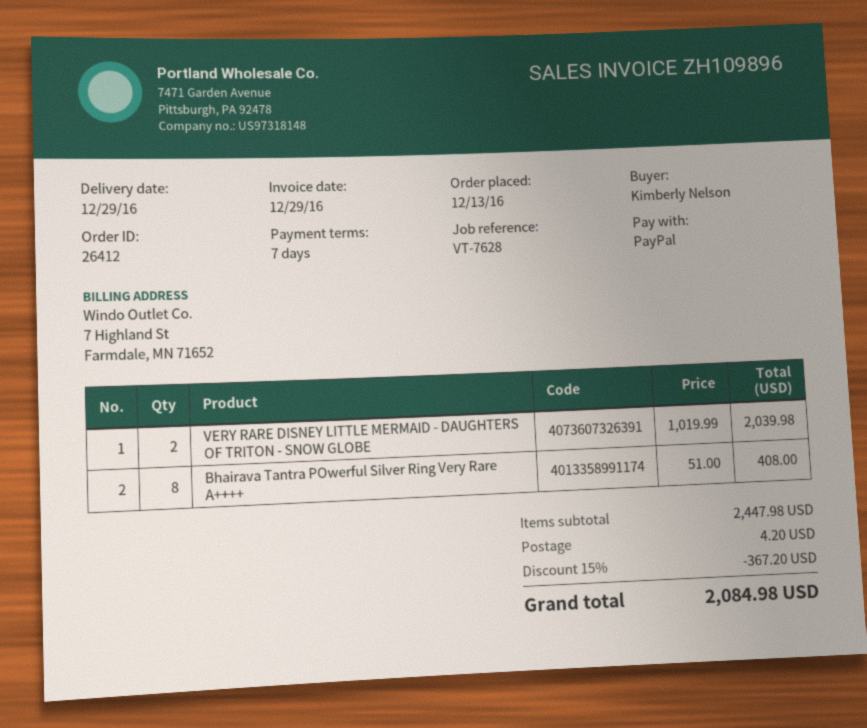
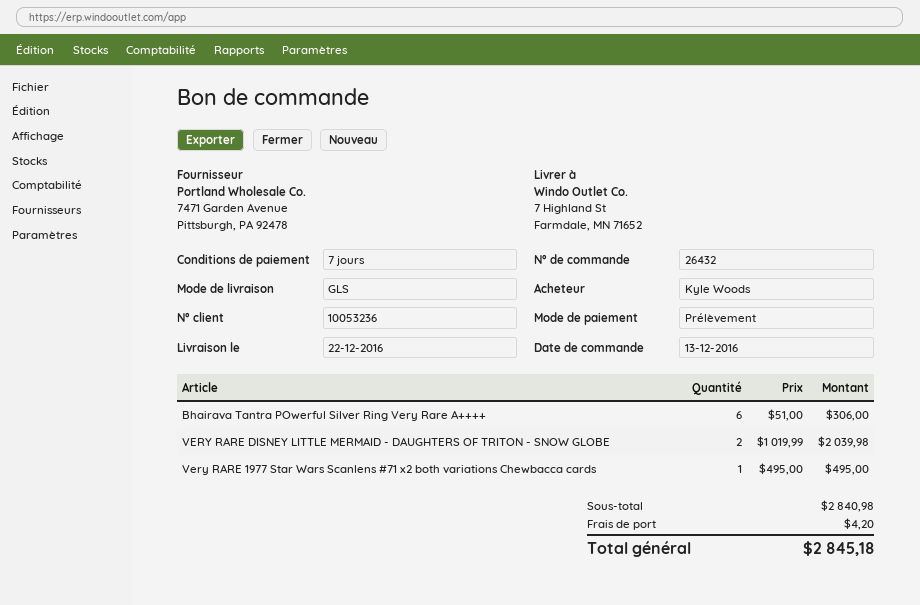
order number: 26412 -> 26432
delivery date: 2016-12-29 -> 2016-12-22
ordered by: Kimberly Nelson -> Kyle Woods
payment method: PayPal -> direct debit
Bhairava Tantra POwerful Silver Ring Very Rare A++++: 8 x 51.00 = 408.00 -> 6 x 51.00 = 306.00
Very RARE 1977 Star Wars Scanlens #71 x2 both variations Chewbacca cards: none -> 1 x 495.00 = 495.00
subtotal: 2447.98 -> 2840.98
discount: 15% = 367.20 -> none
total: 2084.98 -> 2845.18

